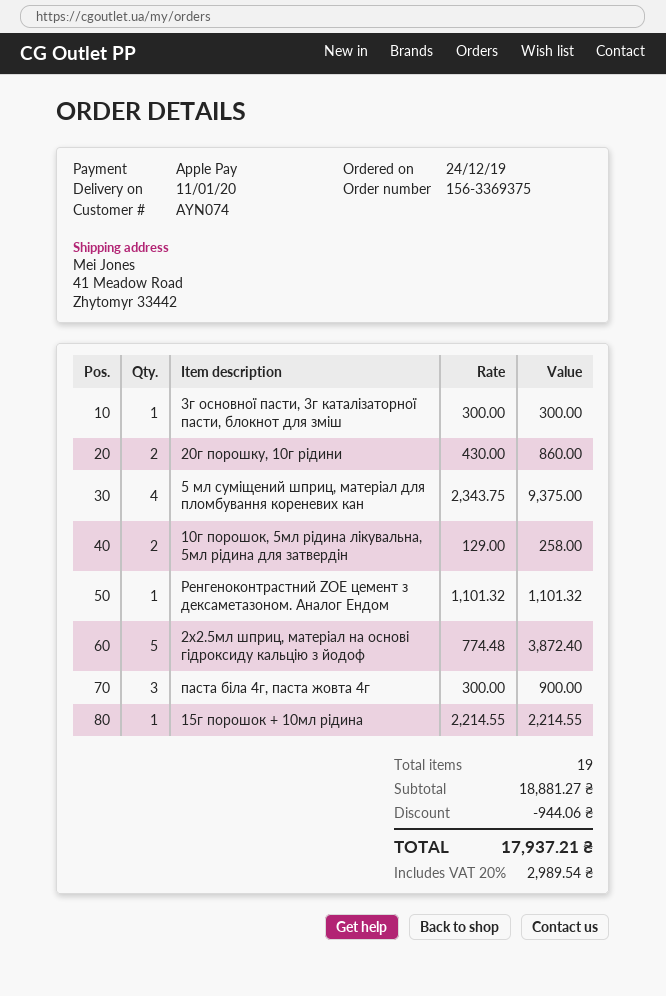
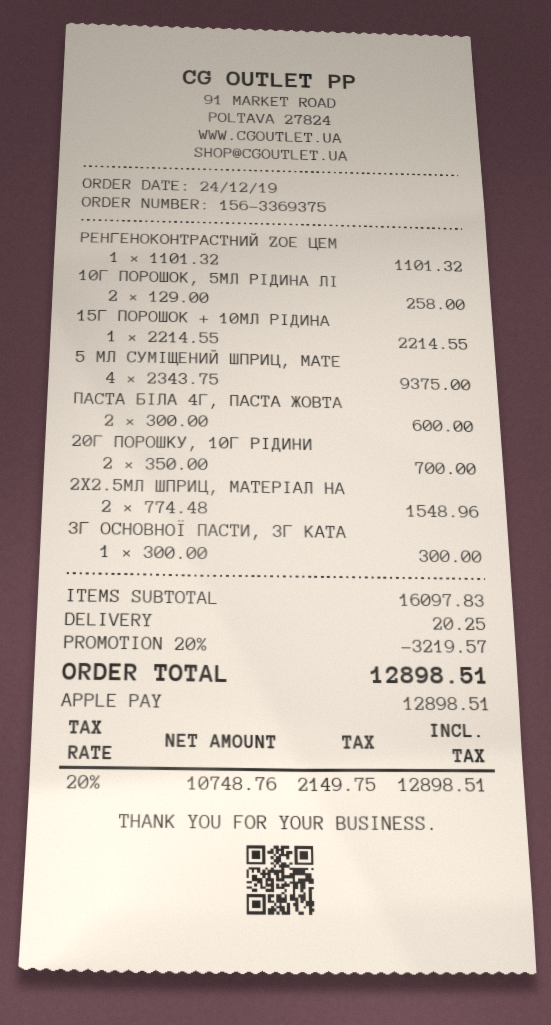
20г порошку, 10г рідини: 2 x 430.00 = 860.00 -> 2 x 350.00 = 700.00
2х2.5мл шприц, матеріал на основі гідроксиду кальцію з йодоф: 5 x 774.48 = 3872.40 -> 2 x 774.48 = 1548.96
паста біла 4г, паста жовта 4г: 3 x 300.00 = 900.00 -> 2 x 300.00 = 600.00
subtotal: 18881.27 -> 16097.83
discount: 944.06 -> 3219.57
shipping: none -> 20.25
tax: 20% = 2989.54 -> 20% = 2149.75
total: 17937.21 -> 12898.51

